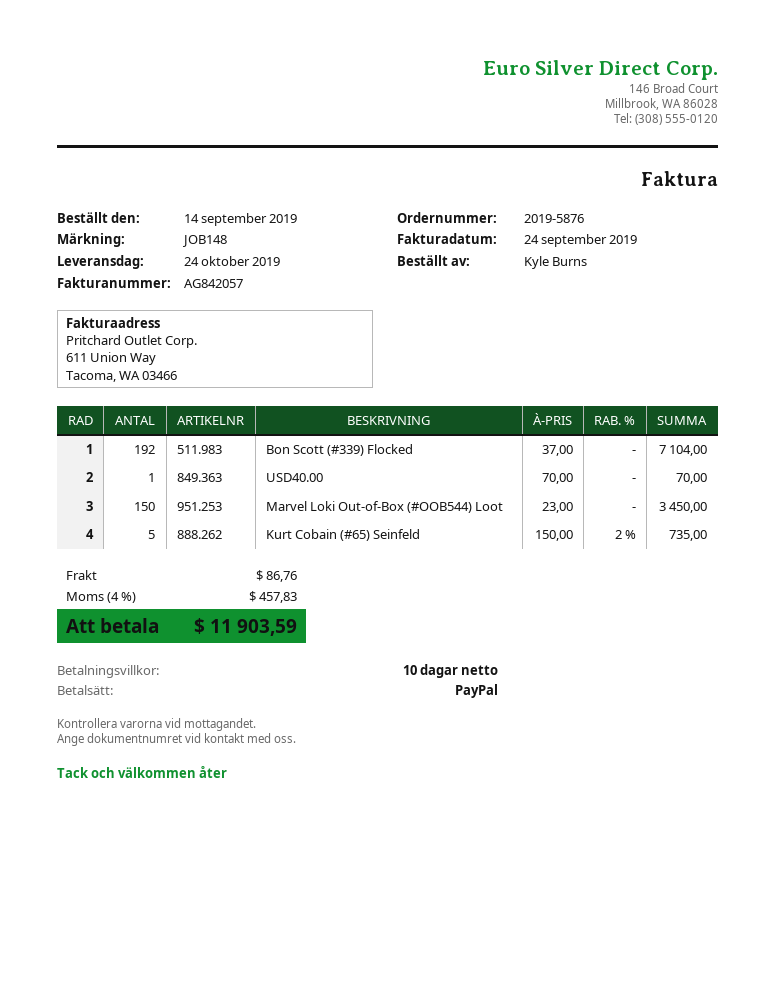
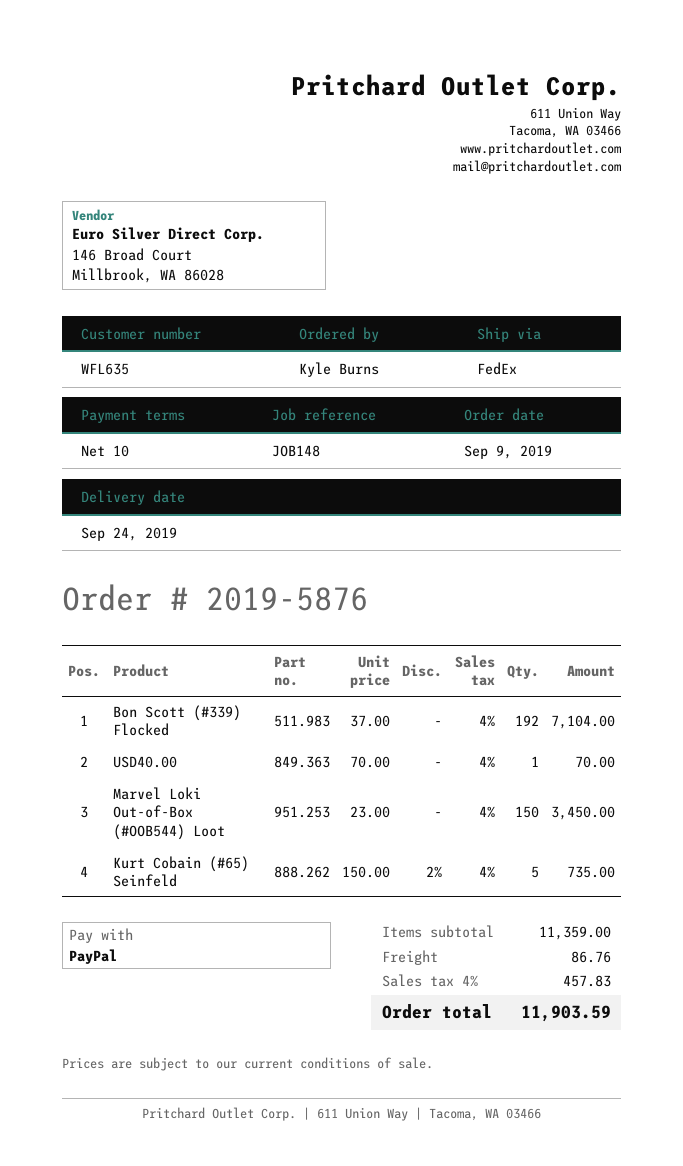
order date: 2019-09-14 -> 2019-09-09
delivery date: 2019-10-24 -> 2019-09-24

